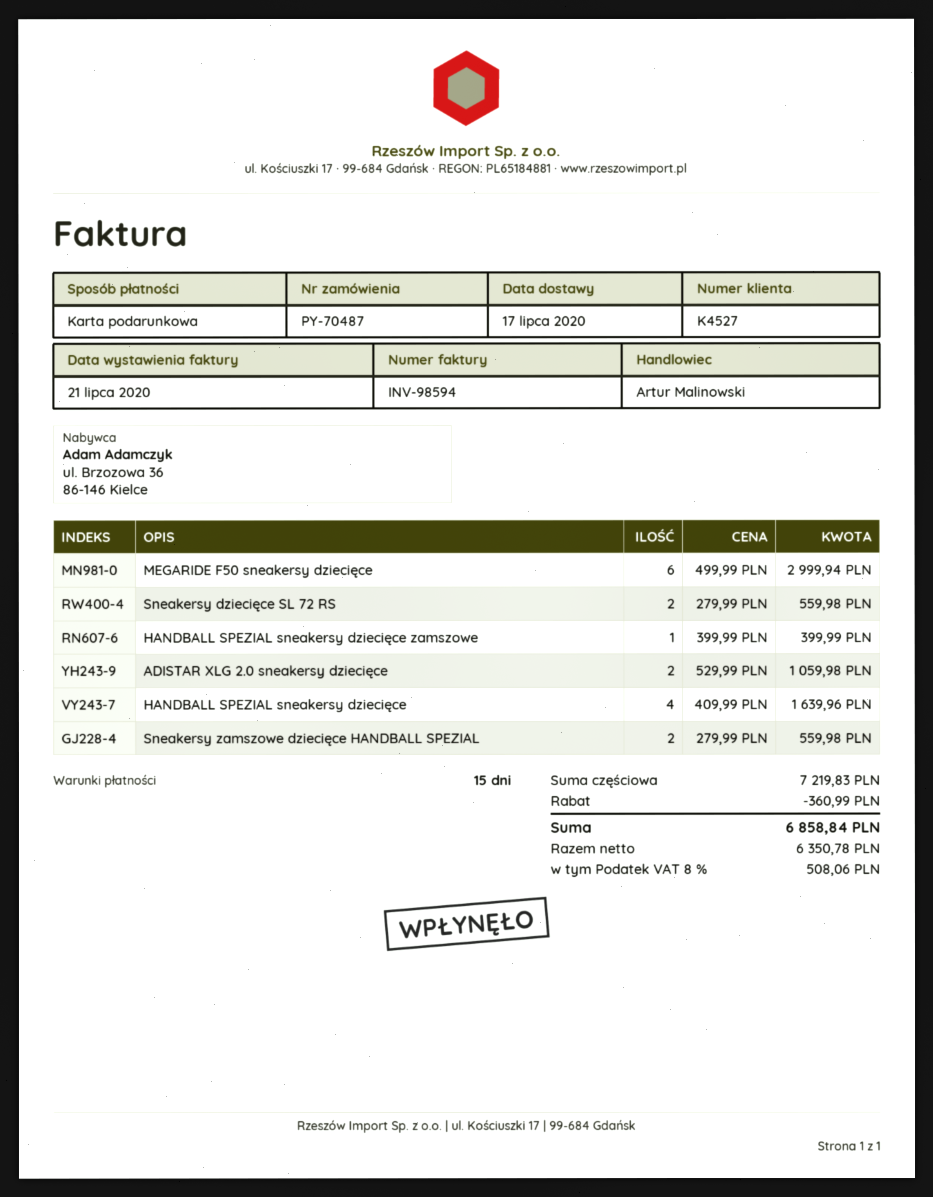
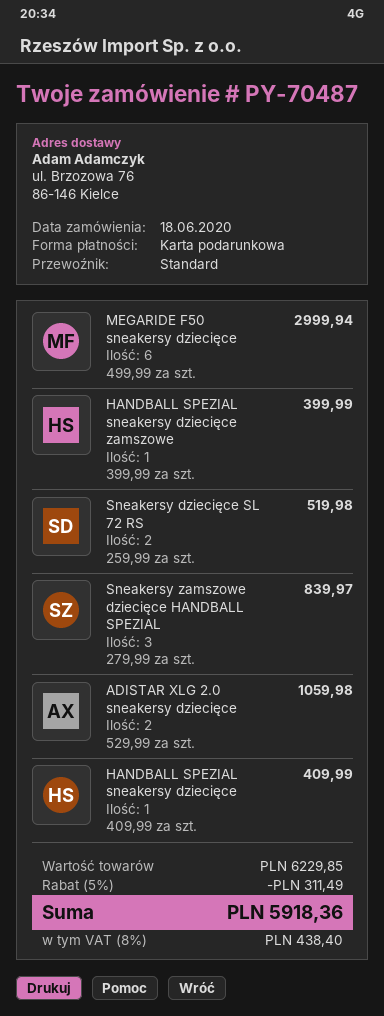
Sneakersy dziecięce SL 72 RS: 2 x 279.99 = 559.98 -> 2 x 259.99 = 519.98
HANDBALL SPEZIAL sneakersy dziecięce: 4 x 409.99 = 1639.96 -> 1 x 409.99 = 409.99
Sneakersy zamszowe dziecięce HANDBALL SPEZIAL: 2 x 279.99 = 559.98 -> 3 x 279.99 = 839.97
subtotal: 7219.83 -> 6229.85
discount: 360.99 -> 311.49
tax: 8% = 508.06 -> 8% = 438.40
total: 6858.84 -> 5918.36

